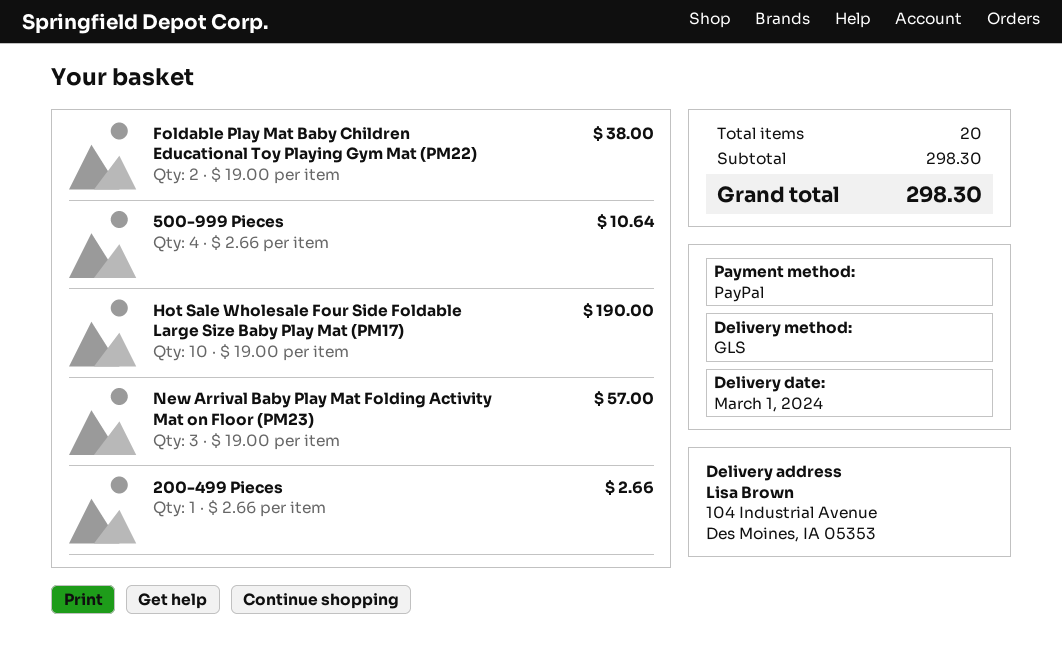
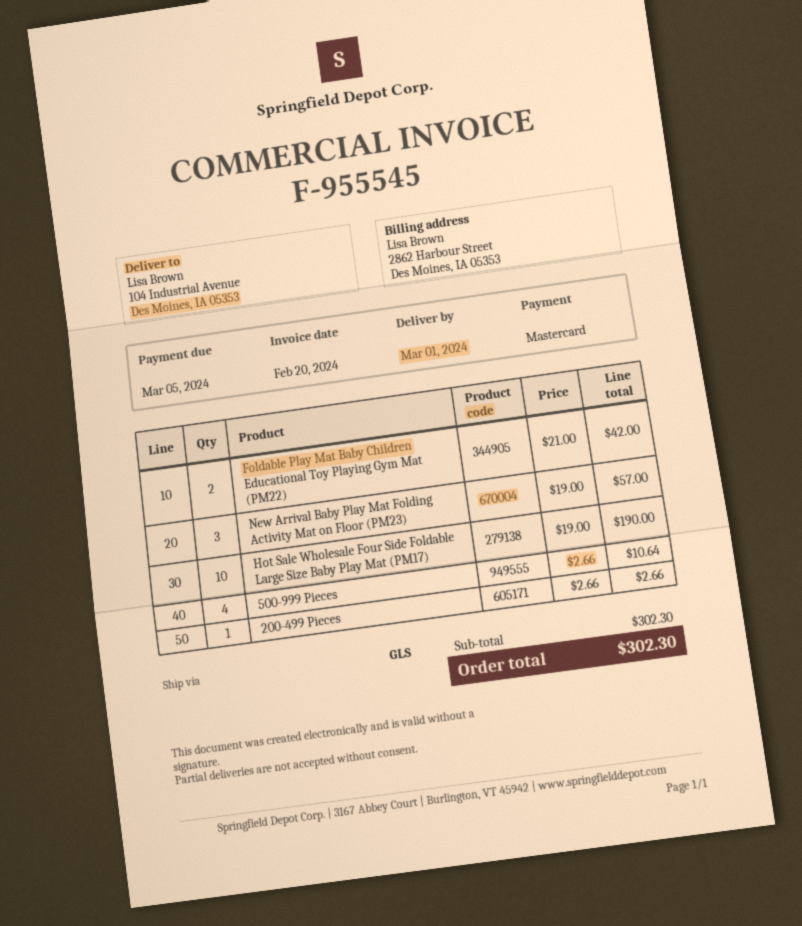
payment method: PayPal -> Mastercard
Foldable Play Mat Baby Children Educational Toy Playing Gym Mat (PM22): 2 x 19.00 = 38.00 -> 2 x 21.00 = 42.00
subtotal: 298.30 -> 302.30
total: 298.30 -> 302.30

